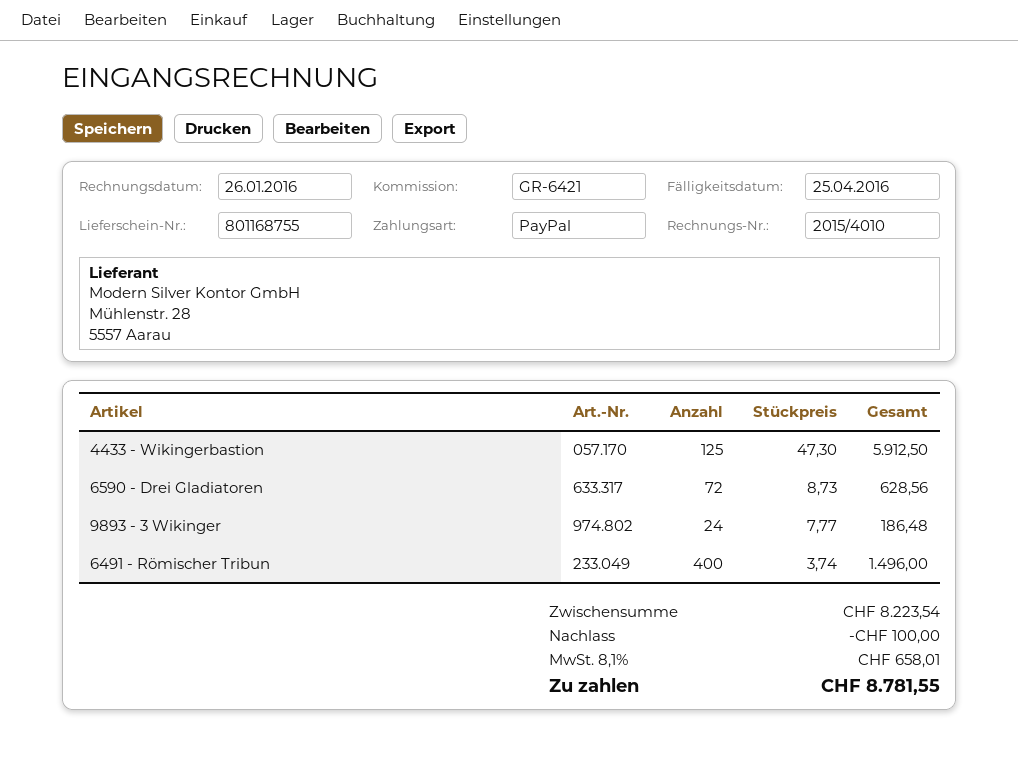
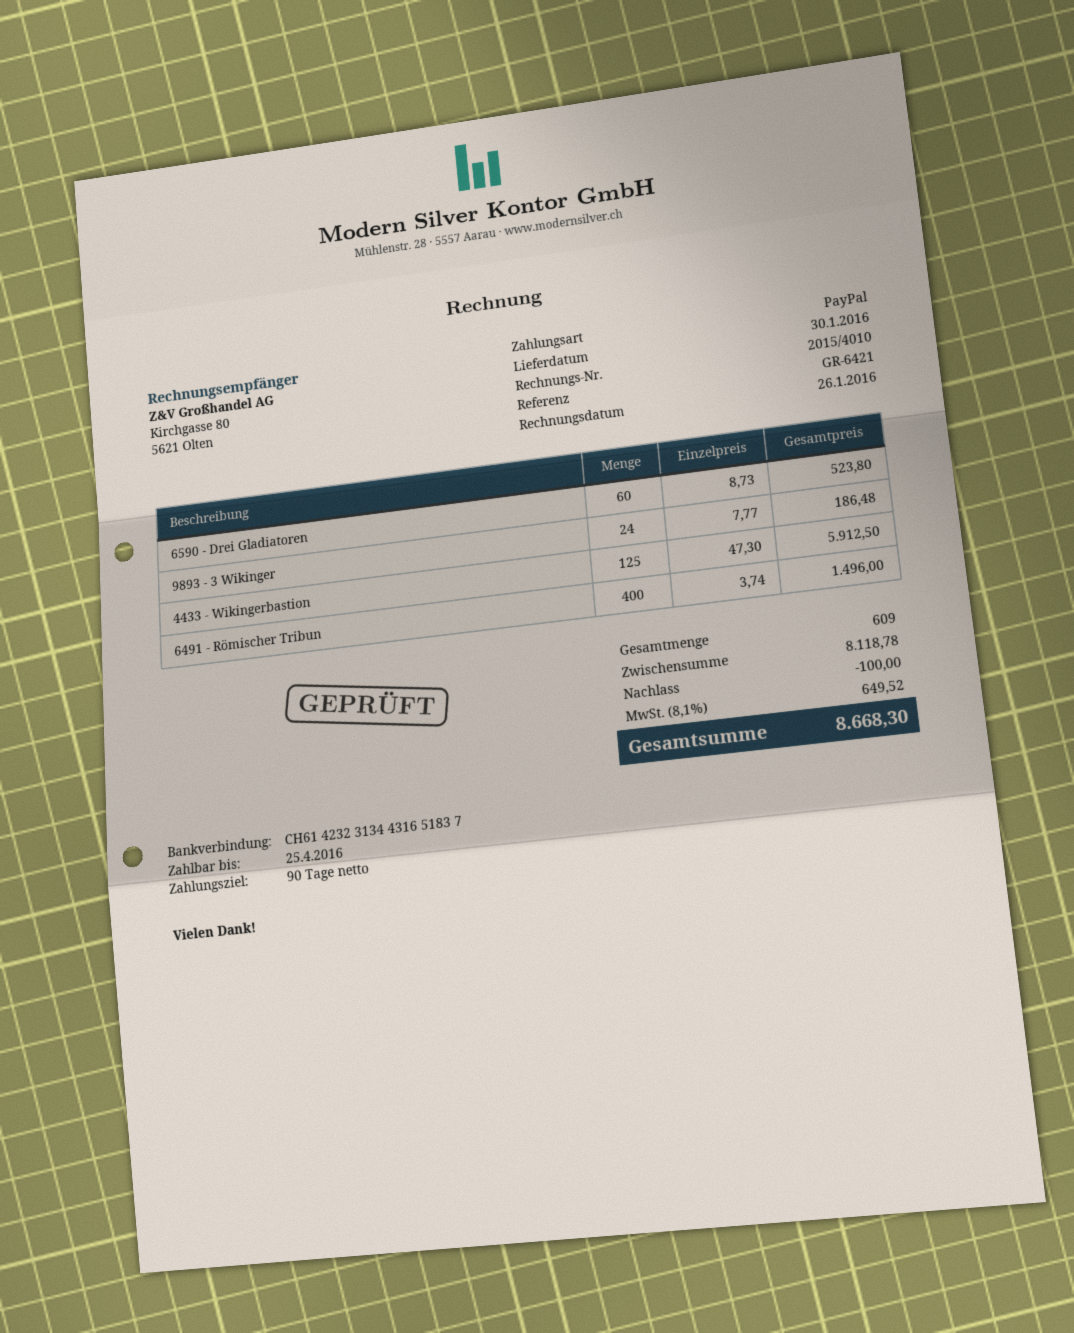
6590 - Drei Gladiatoren: 72 x 8.73 = 628.56 -> 60 x 8.73 = 523.80
subtotal: 8223.54 -> 8118.78
tax: 8.1% = 658.01 -> 8.1% = 649.52
total: 8781.55 -> 8668.30

